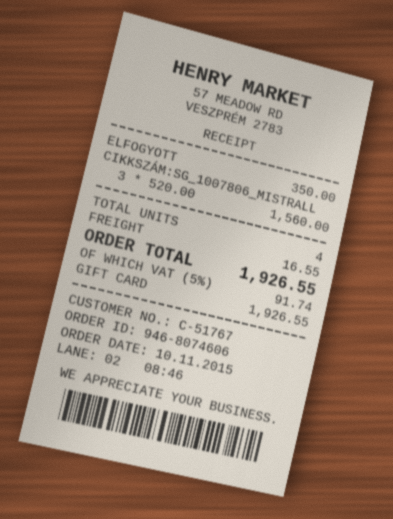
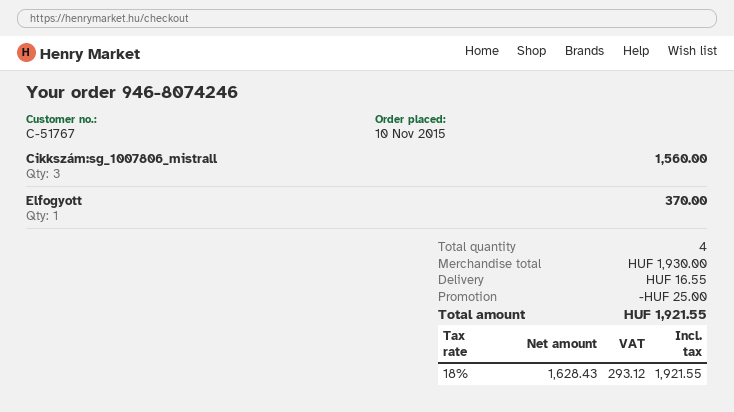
order number: 946-8074606 -> 946-8074246
ELFOGYOTT: 1 for 350.00 -> 1 for 370.00
discount: none -> 25.00
tax: 5% = 91.74 -> 18% = 293.12
total: 1926.55 -> 1921.55

